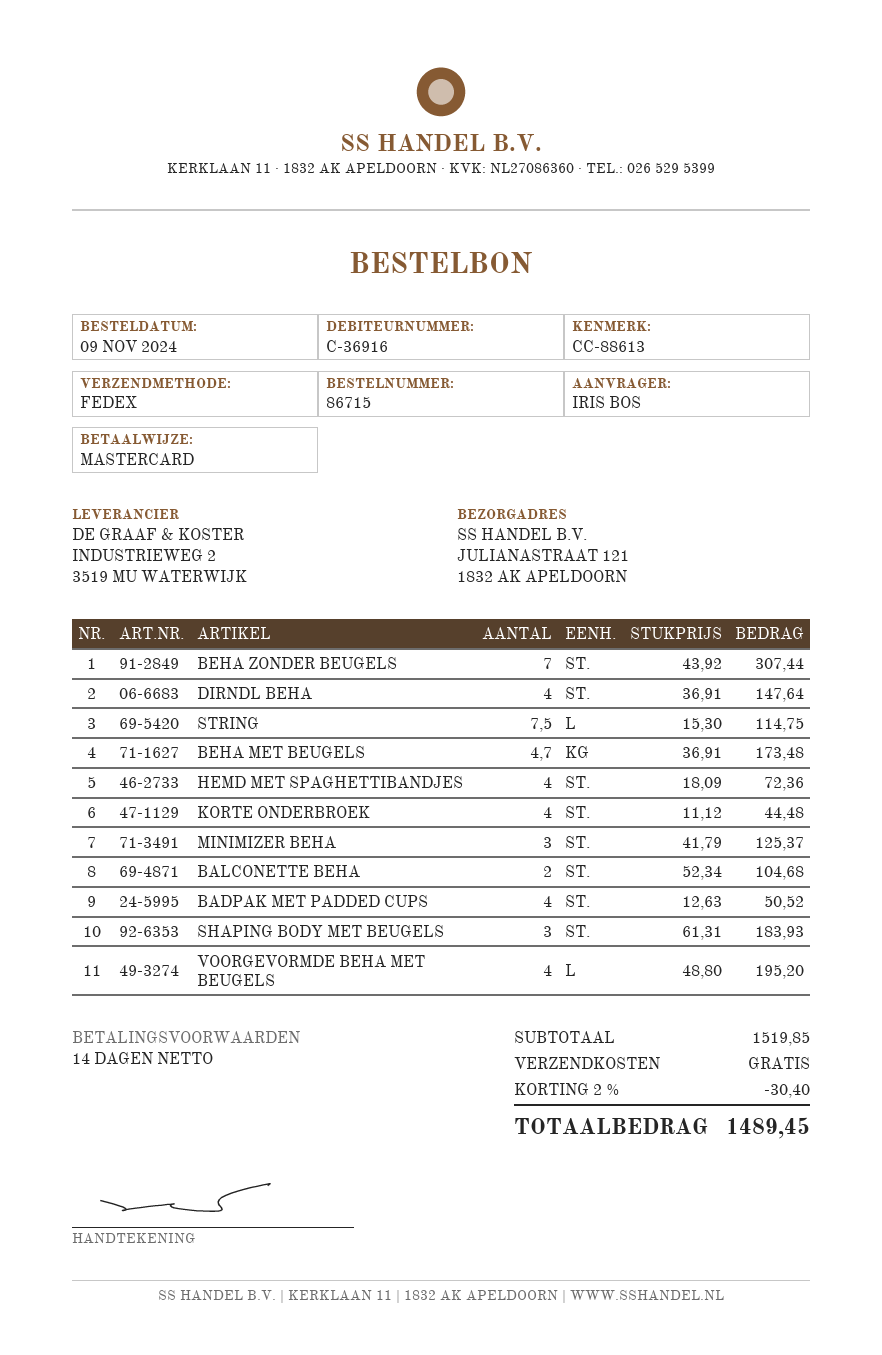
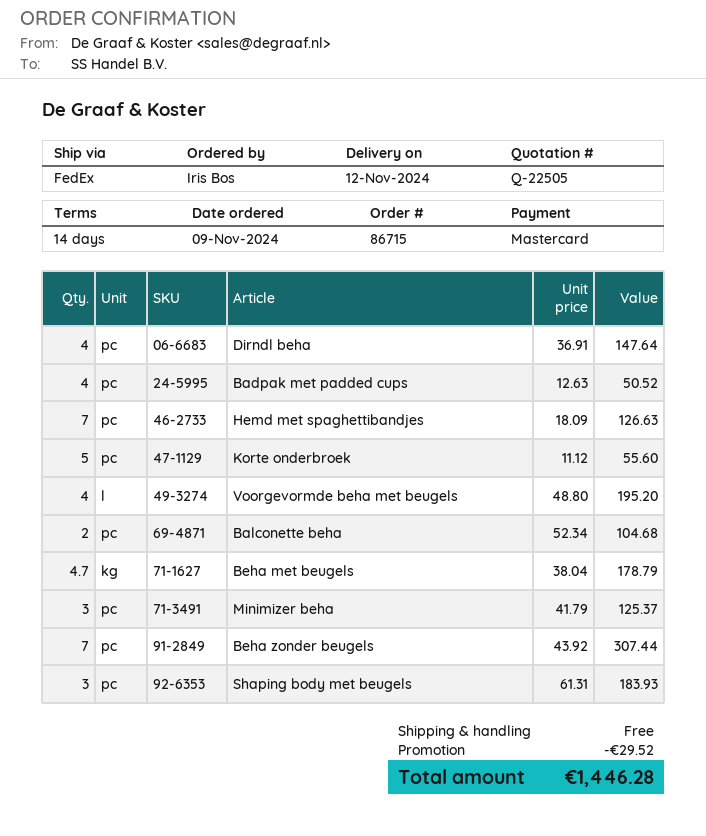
STRING: 7.5 x 15.30 = 114.75 -> none
BEHA MET BEUGELS: 4.7 x 36.91 = 173.48 -> 4.7 x 38.04 = 178.79
HEMD MET SPAGHETTIBANDJES: 4 x 18.09 = 72.36 -> 7 x 18.09 = 126.63
KORTE ONDERBROEK: 4 x 11.12 = 44.48 -> 5 x 11.12 = 55.60
discount: 30.40 -> 29.52
total: 1489.45 -> 1446.28

